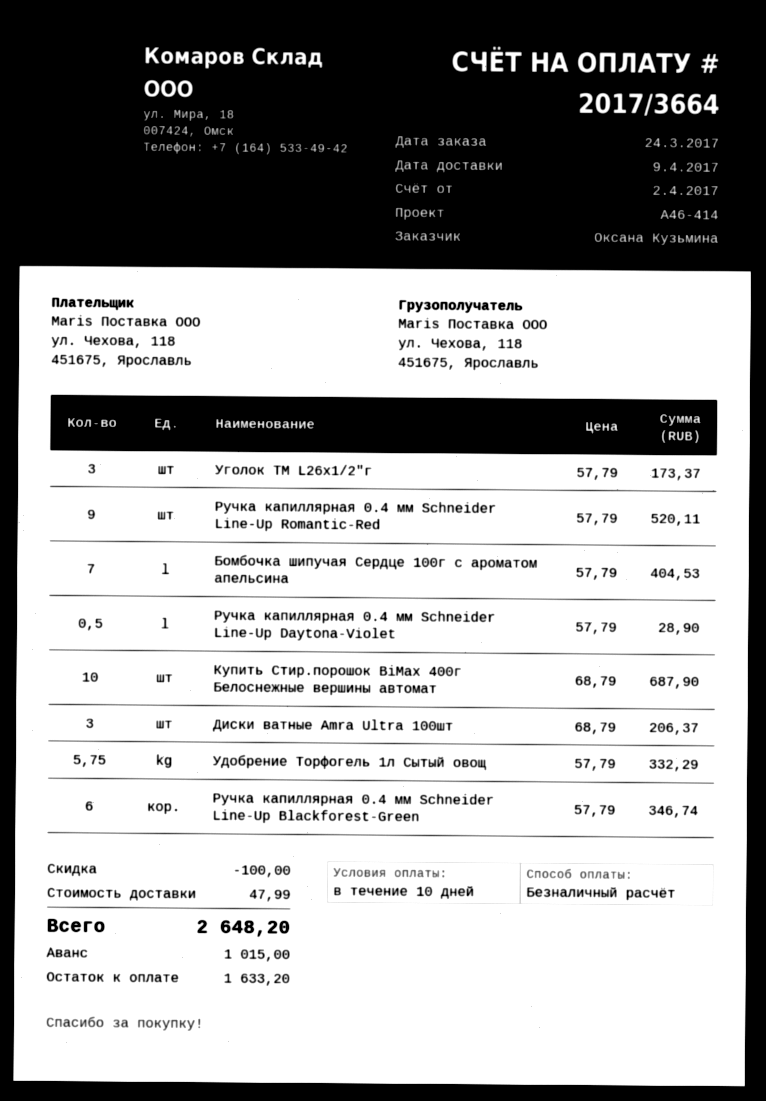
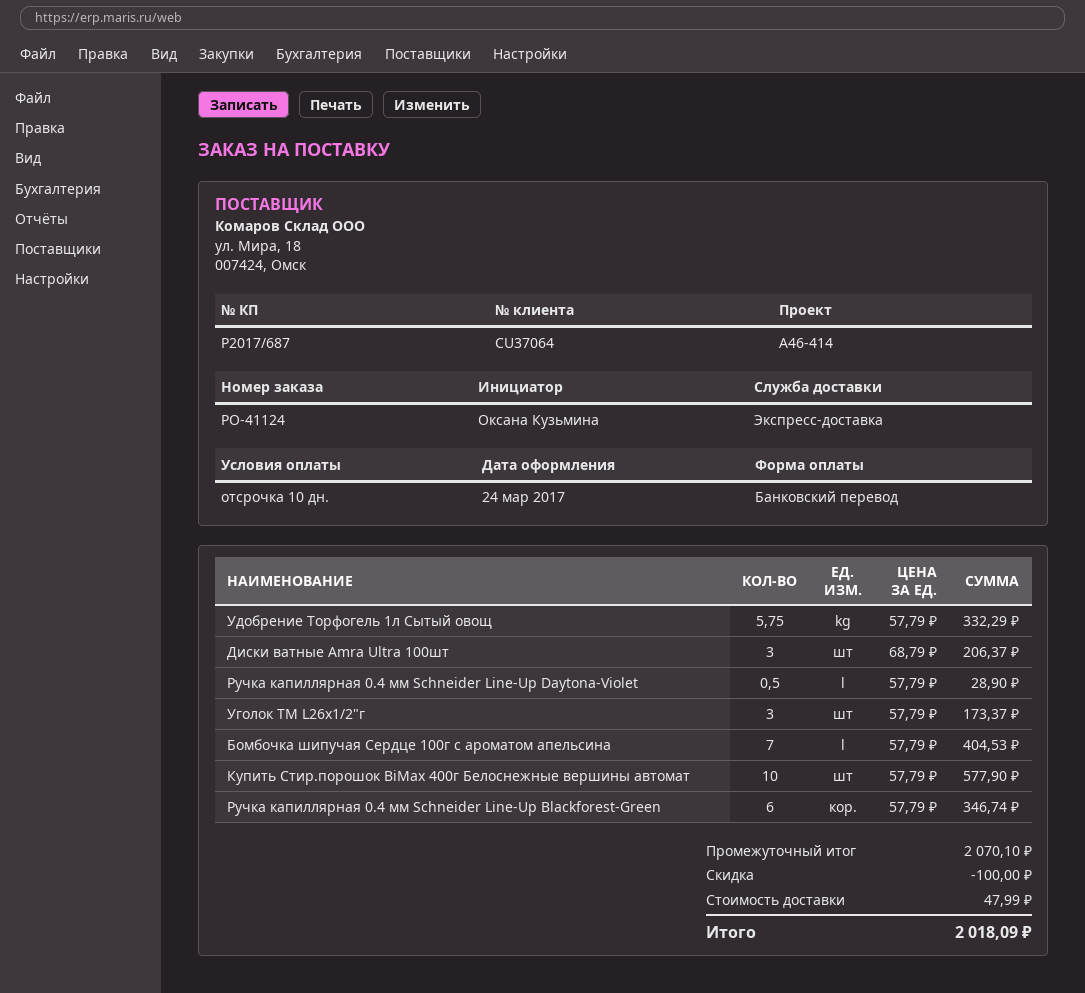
Ручка капиллярная 0.4 мм Schneider Line-Up Romantic-Red: 9 x 57.79 = 520.11 -> none
Купить Стир.порошок BiMax 400г Белоснежные вершины автомат: 10 x 68.79 = 687.90 -> 10 x 57.79 = 577.90
total: 2648.20 -> 2018.09

